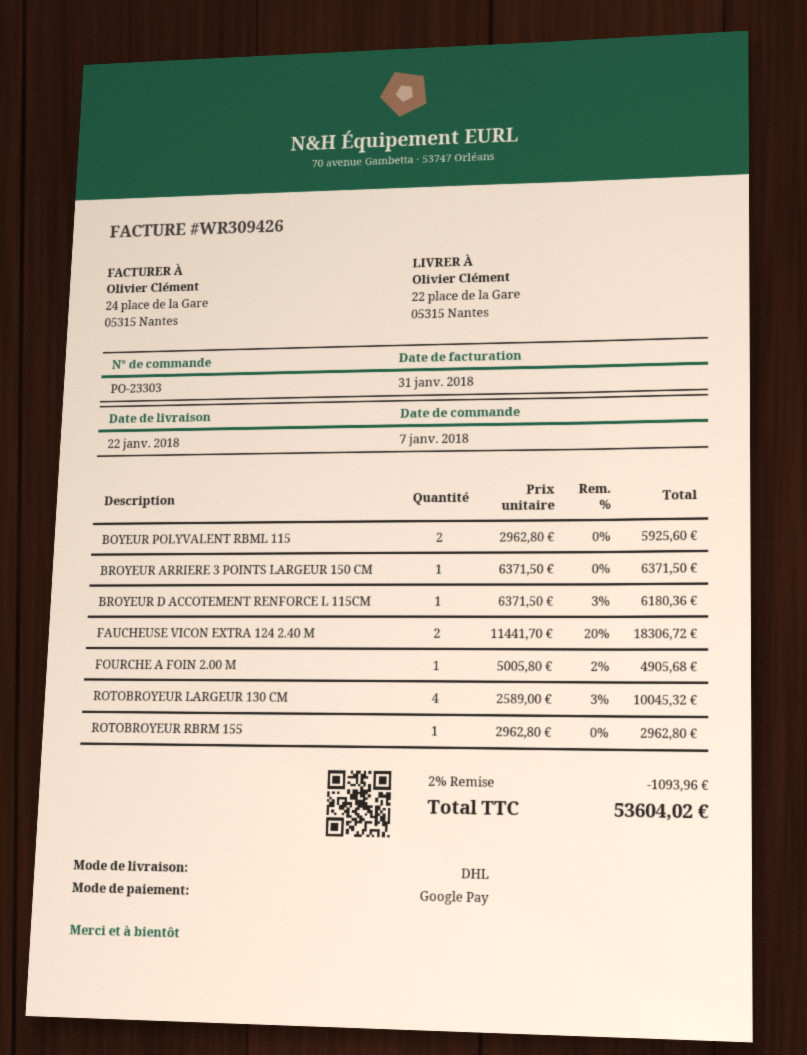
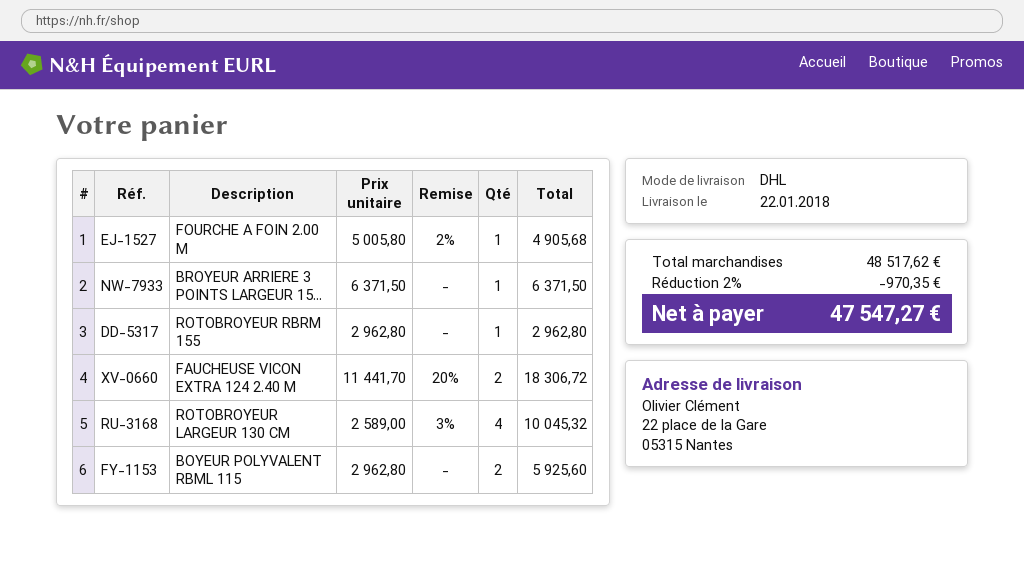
BROYEUR D ACCOTEMENT RENFORCE L 115CM: 1 x 6371.50 - 3% = 6180.36 -> none
discount: 2% = 1093.96 -> 2% = 970.35
total: 53604.02 -> 47547.27

